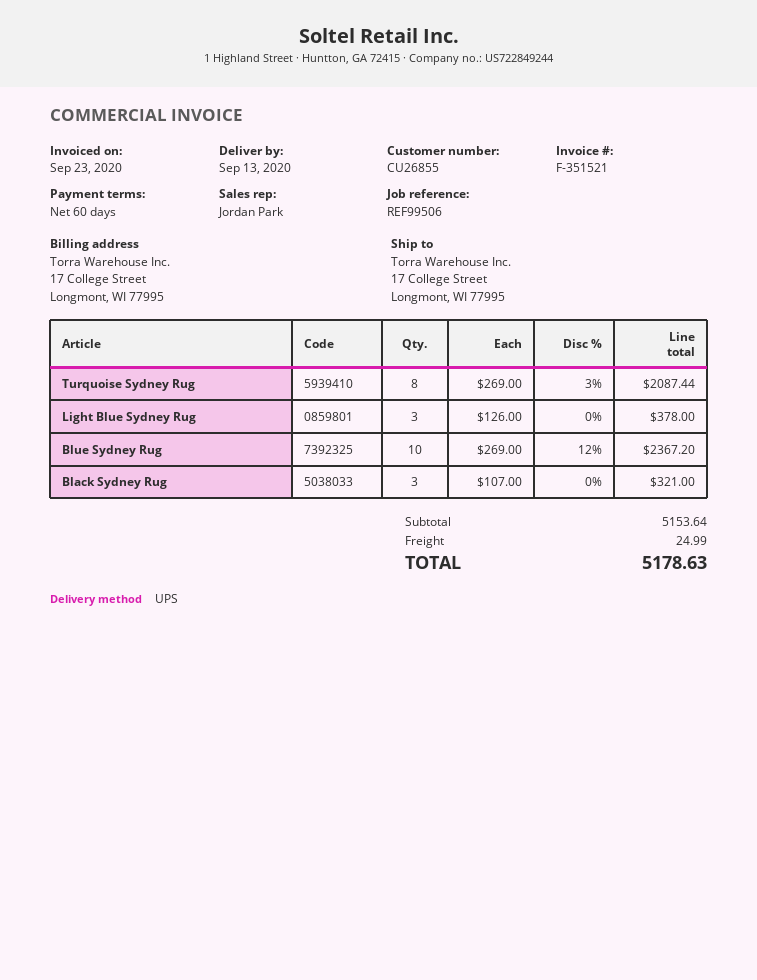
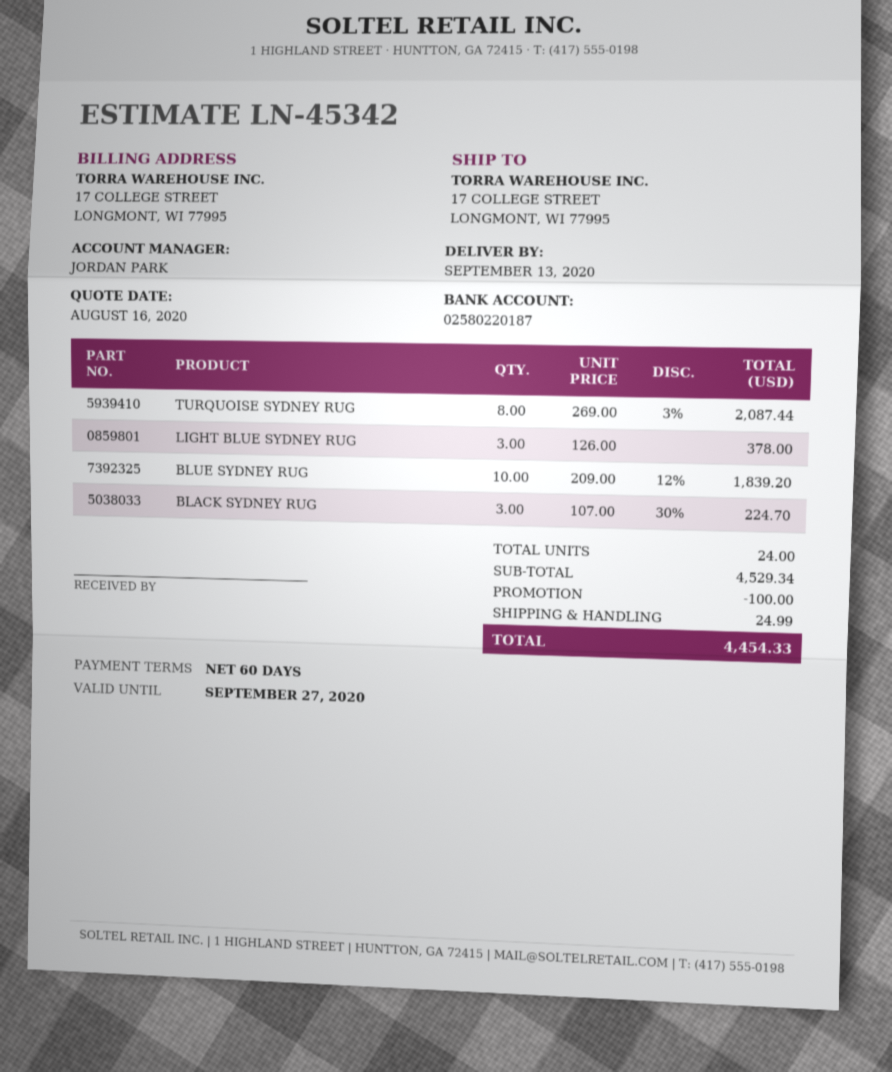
Blue Sydney Rug: 10 x 269.00 - 12% = 2367.20 -> 10 x 209.00 - 12% = 1839.20
Black Sydney Rug: 3 x 107.00 = 321.00 -> 3 x 107.00 - 30% = 224.70
subtotal: 5153.64 -> 4529.34
discount: none -> 100.00
total: 5178.63 -> 4454.33

